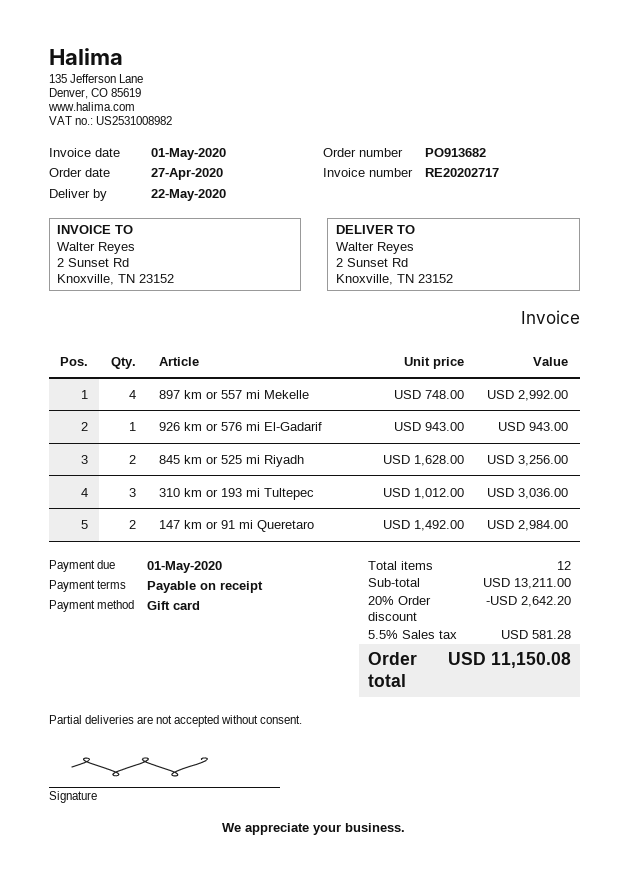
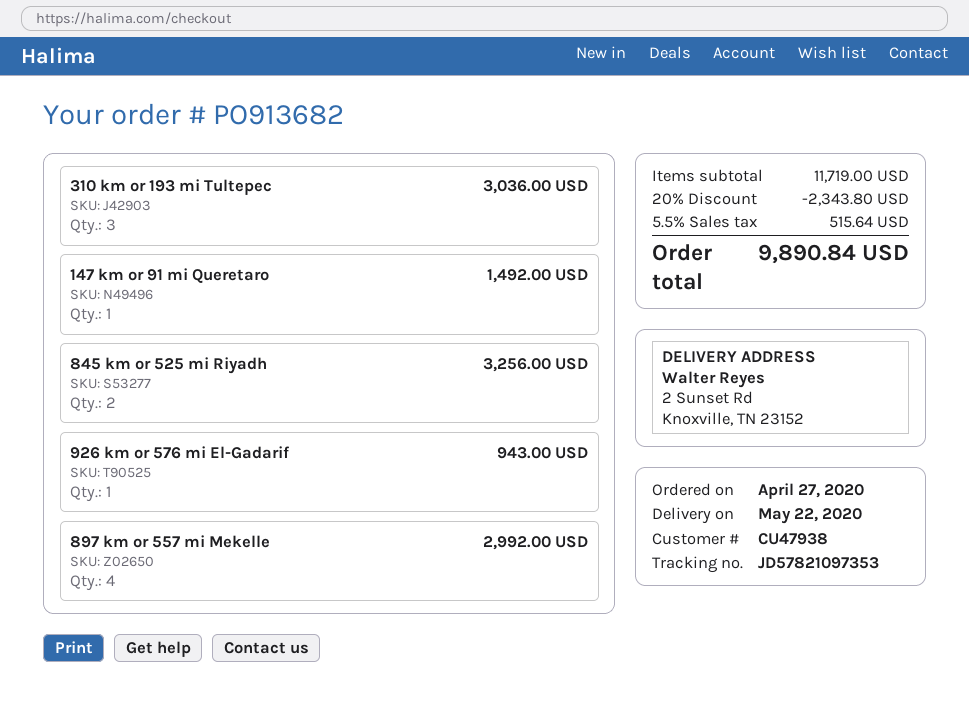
147 km or 91 mi Queretaro: 2 for 2984.00 -> 1 for 1492.00
subtotal: 13211.00 -> 11719.00
discount: 20% = 2642.20 -> 20% = 2343.80
tax: 5.5% = 581.28 -> 5.5% = 515.64
total: 11150.08 -> 9890.84

